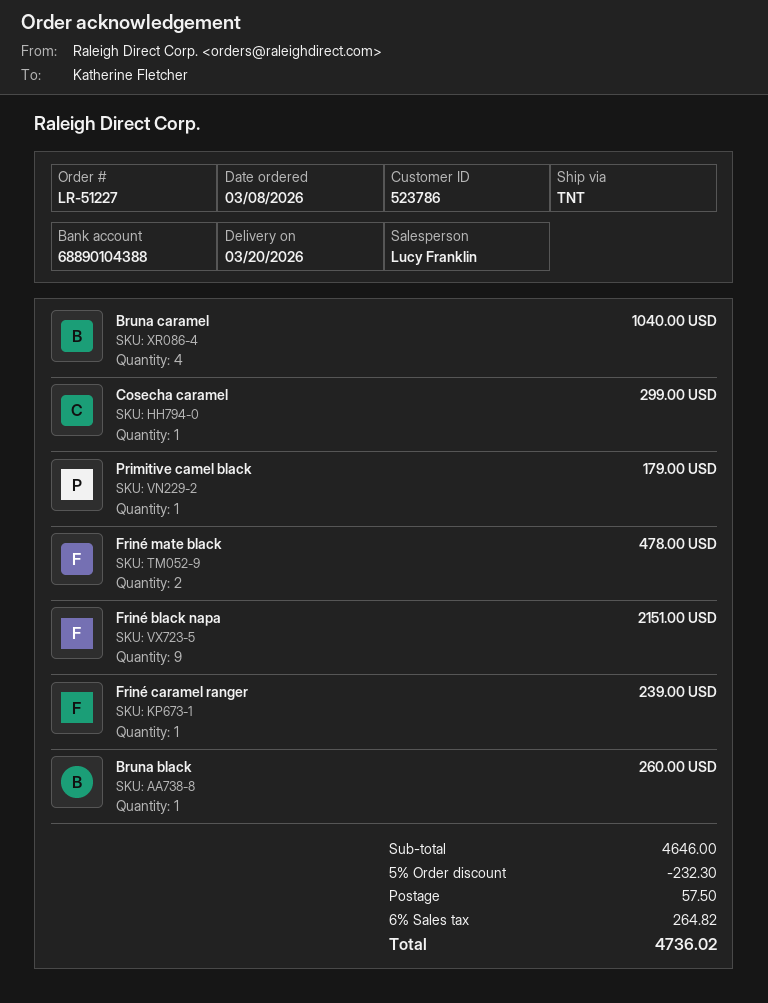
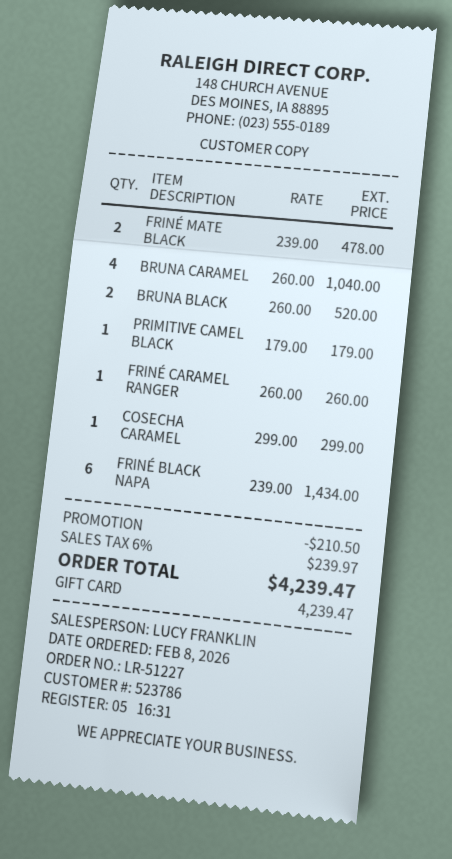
order date: 2026-03-08 -> 2026-02-08
Friné black napa: 9 for 2151.00 -> 6 for 1434.00
Friné caramel ranger: 1 for 239.00 -> 1 for 260.00
Bruna black: 1 for 260.00 -> 2 for 520.00
discount: 232.30 -> 210.50
shipping: 57.50 -> none
tax: 6% = 264.82 -> 6% = 239.97
total: 4736.02 -> 4239.47

